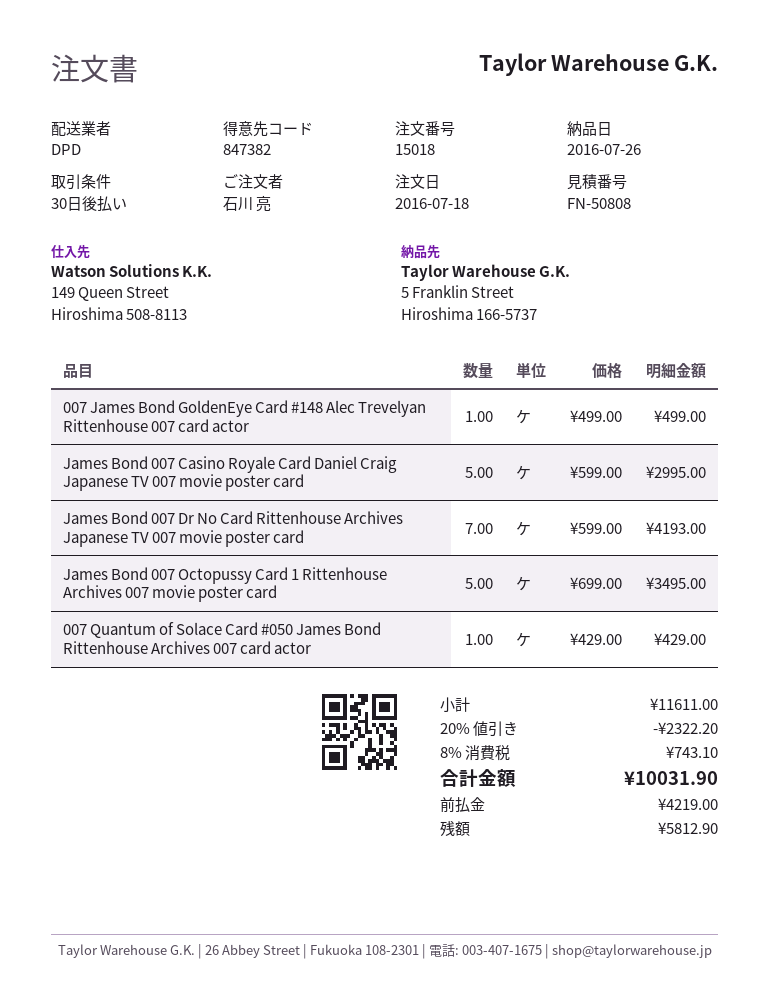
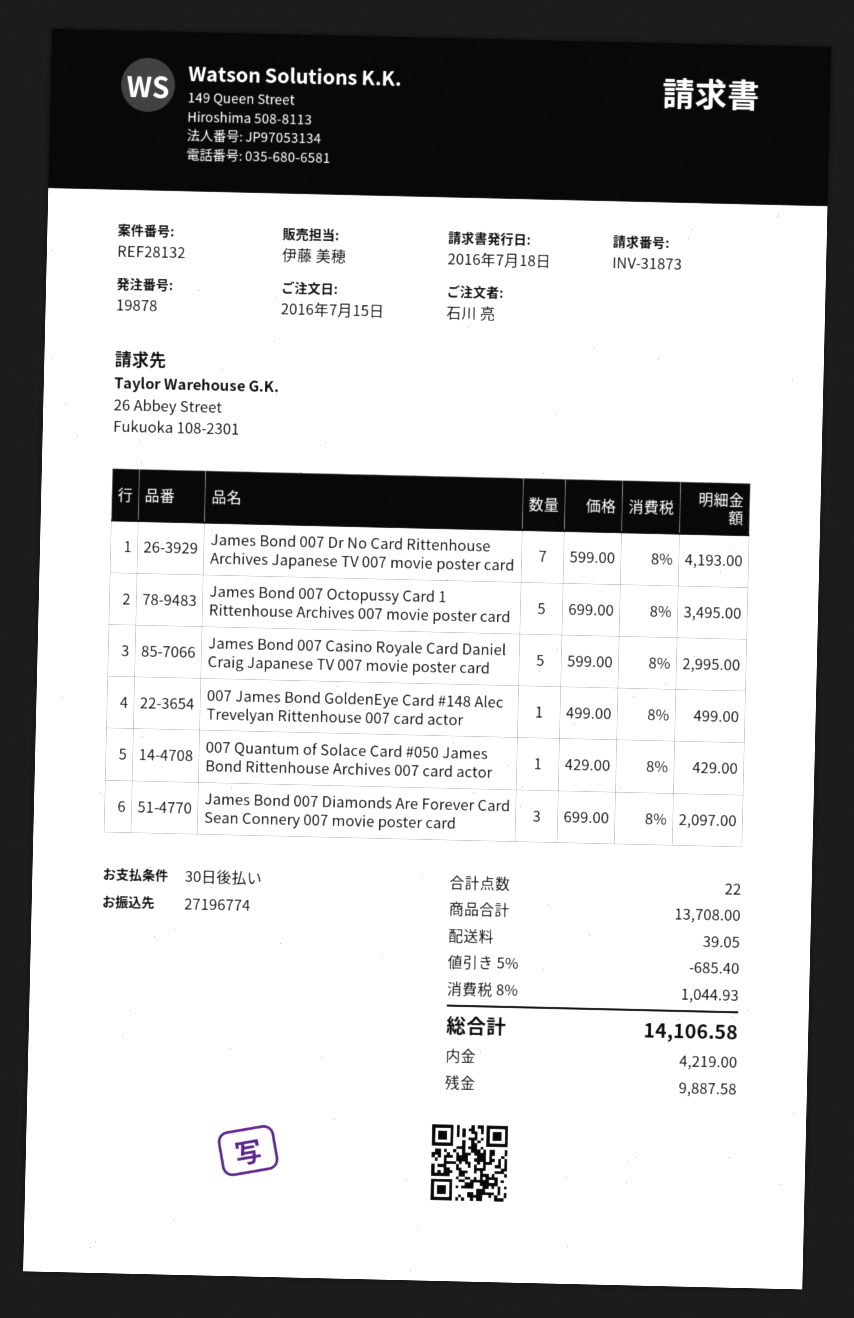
order number: 15018 -> 19878
order date: 2016-07-18 -> 2016-07-15
James Bond 007 Diamonds Are Forever Card Sean Connery 007 movie poster card: none -> 3 x 699.00 = 2097.00
subtotal: 11611.00 -> 13708.00
discount: 20% = 2322.20 -> 5% = 685.40
shipping: none -> 39.05
tax: 8% = 743.10 -> 8% = 1044.93
total: 10031.90 -> 14106.58
balance: 5812.90 -> 9887.58

